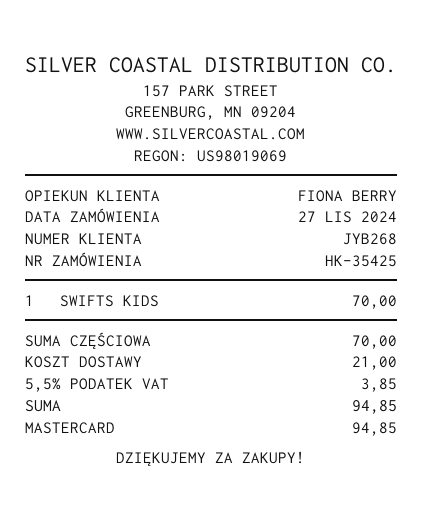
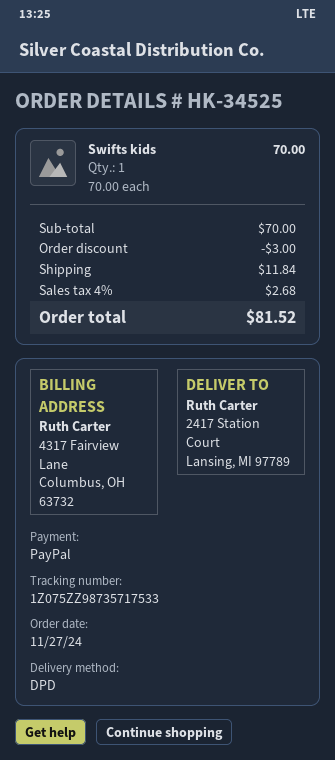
order number: HK-35425 -> HK-34525
payment method: Mastercard -> PayPal
discount: none -> 3.00
shipping: 21.00 -> 11.84
tax: 5.5% = 3.85 -> 4% = 2.68
total: 94.85 -> 81.52

